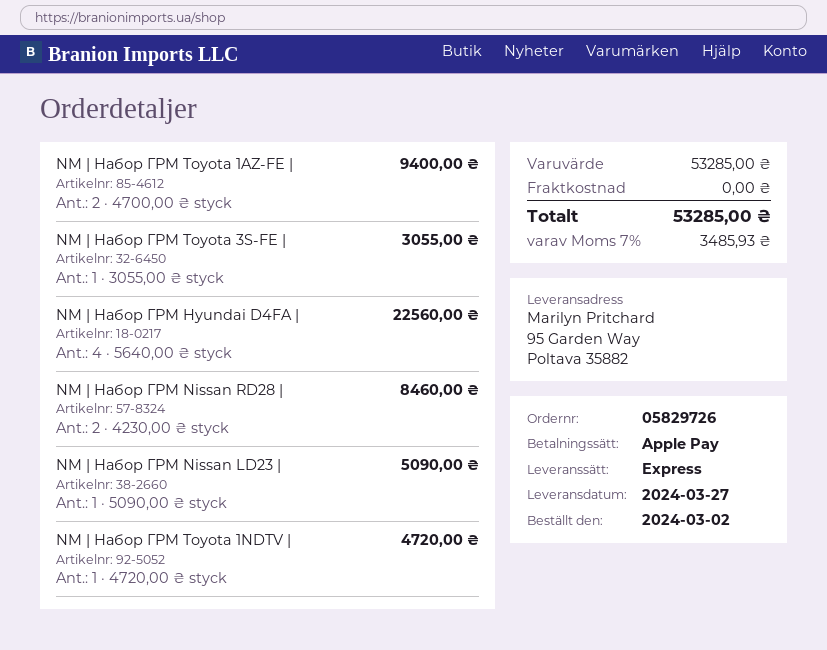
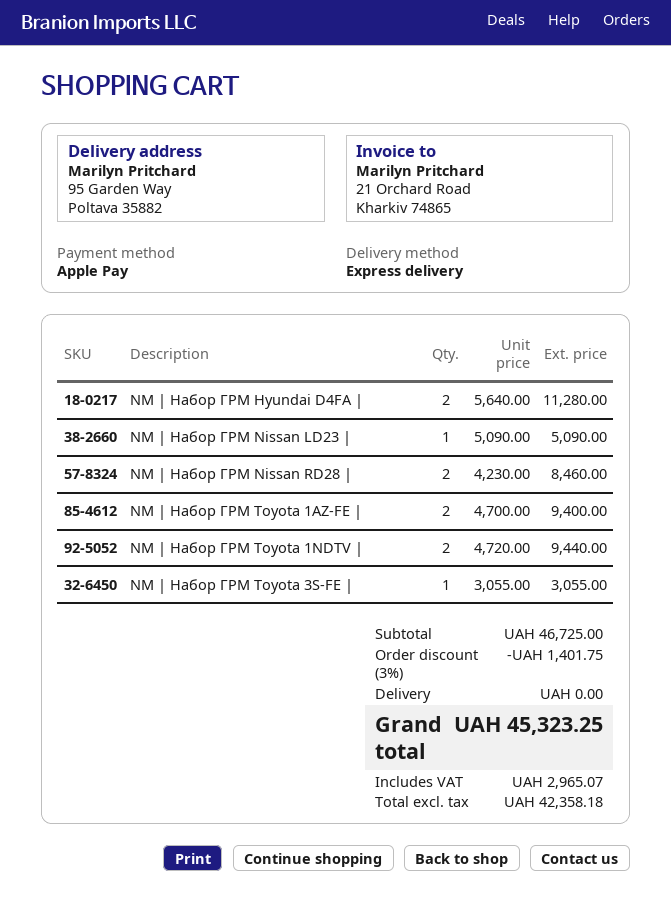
NM | Набор ГРМ Hyundai D4FA |: 4 x 5640.00 = 22560.00 -> 2 x 5640.00 = 11280.00
NM | Набор ГРМ Toyota 1NDTV |: 1 x 4720.00 = 4720.00 -> 2 x 4720.00 = 9440.00
subtotal: 53285.00 -> 46725.00
discount: none -> 3% = 1401.75
tax: 3485.93 -> 2965.07
total: 53285.00 -> 45323.25

